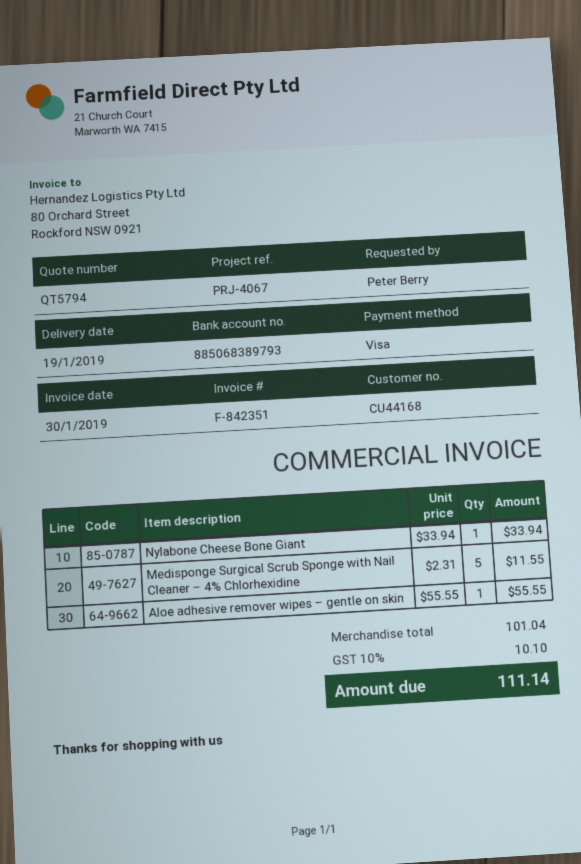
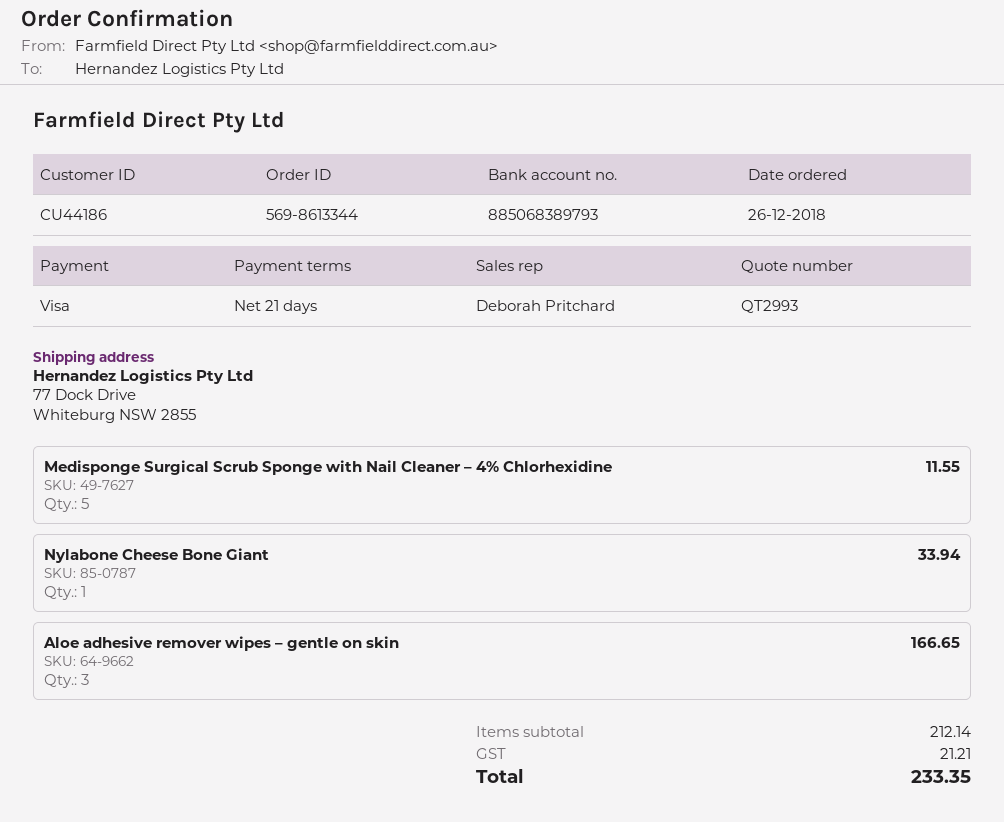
quote number: QT5794 -> QT2993
customer number: CU44168 -> CU44186
Aloe adhesive remover wipes – gentle on skin: 1 for 55.55 -> 3 for 166.65
subtotal: 101.04 -> 212.14
tax: 10.10 -> 21.21
total: 111.14 -> 233.35

